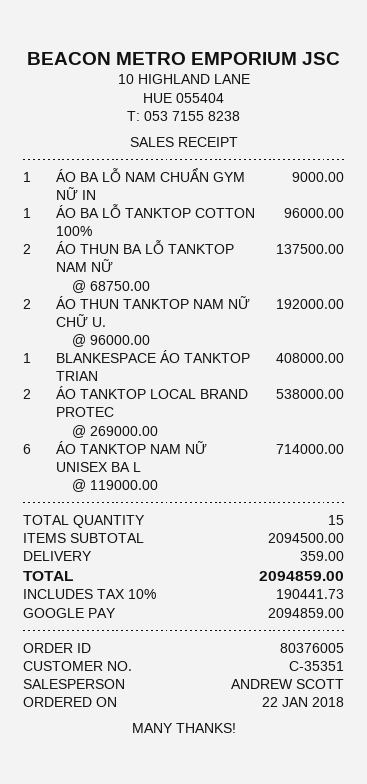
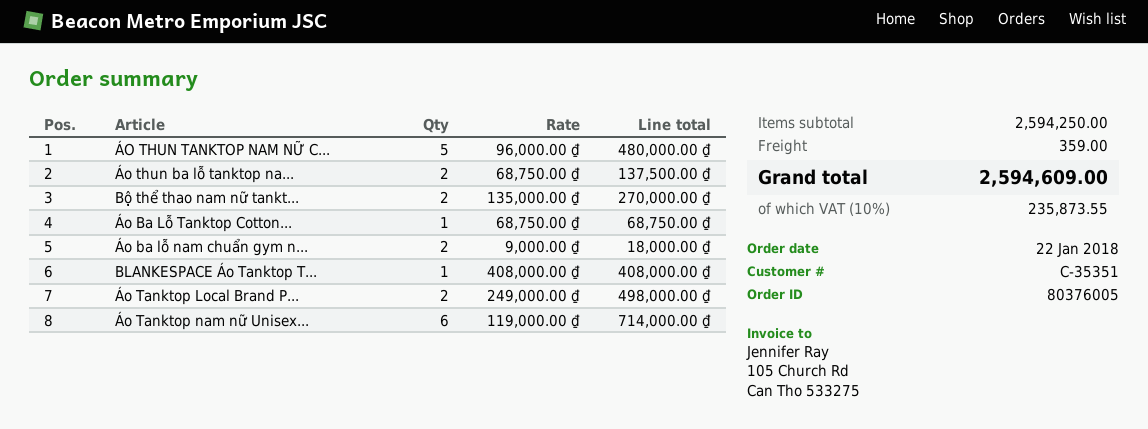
ÁO BA LỖ NAM CHUẨN GYM NỮ IN: 1 x 9000.00 = 9000.00 -> 2 x 9000.00 = 18000.00
ÁO BA LỖ TANKTOP COTTON 100%: 1 x 96000.00 = 96000.00 -> 1 x 68750.00 = 68750.00
ÁO THUN TANKTOP NAM NỮ CHỮ U.: 2 x 96000.00 = 192000.00 -> 5 x 96000.00 = 480000.00
ÁO TANKTOP LOCAL BRAND PROTEC: 2 x 269000.00 = 538000.00 -> 2 x 249000.00 = 498000.00
Bộ thể thao nam nữ tankt...: none -> 2 x 135000.00 = 270000.00
subtotal: 2094500.00 -> 2594250.00
tax: 10% = 190441.73 -> 10% = 235873.55
total: 2094859.00 -> 2594609.00

